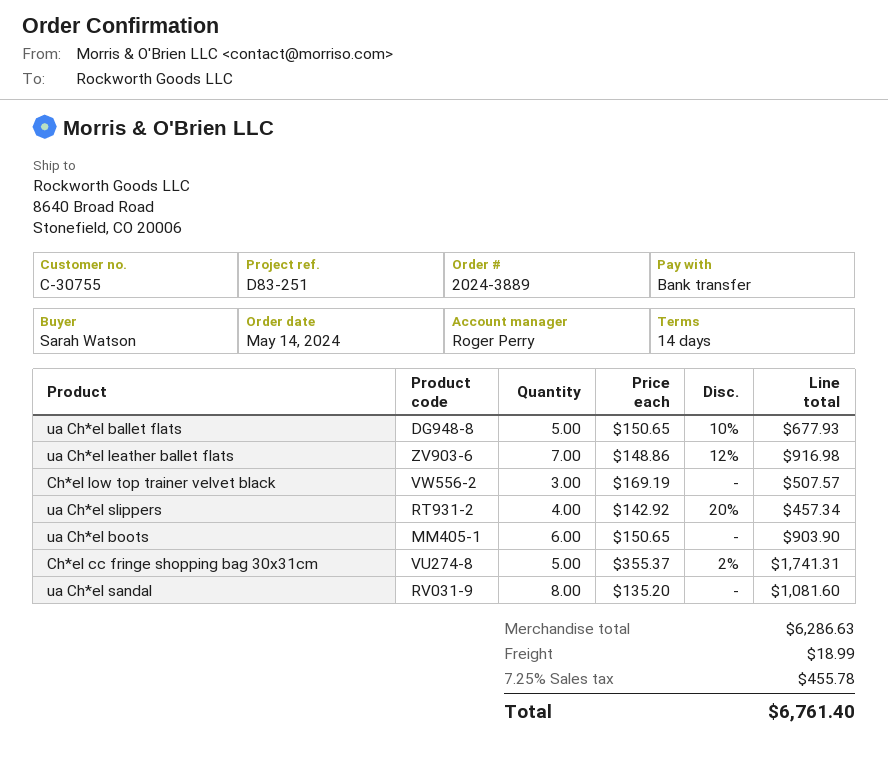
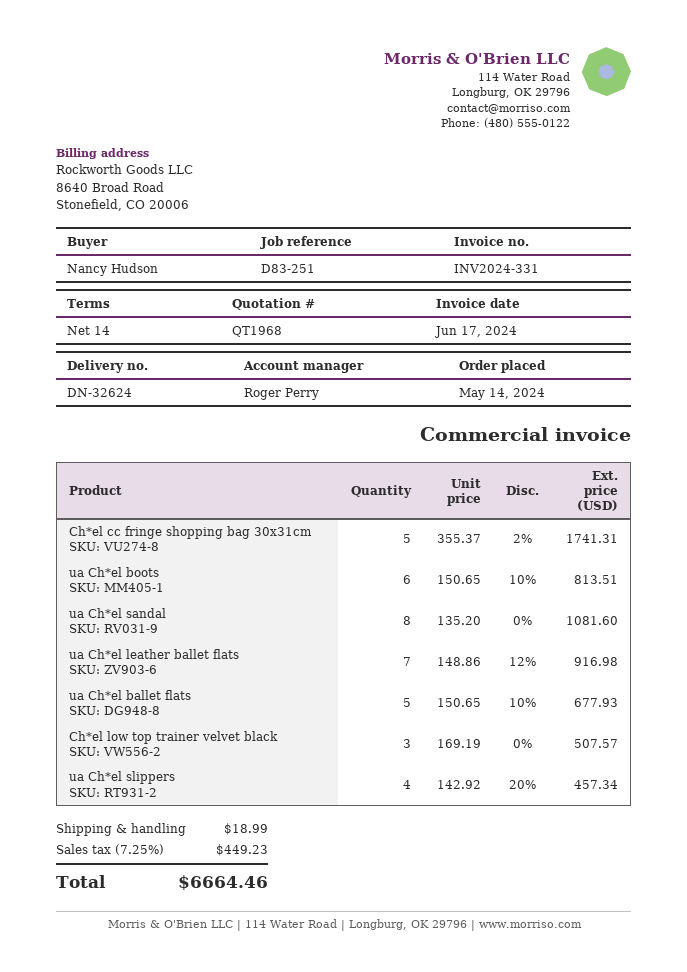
ordered by: Sarah Watson -> Nancy Hudson
ua Ch*el boots: 6 x 150.65 = 903.90 -> 6 x 150.65 - 10% = 813.51
tax: 7.25% = 455.78 -> 7.25% = 449.23
total: 6761.40 -> 6664.46

